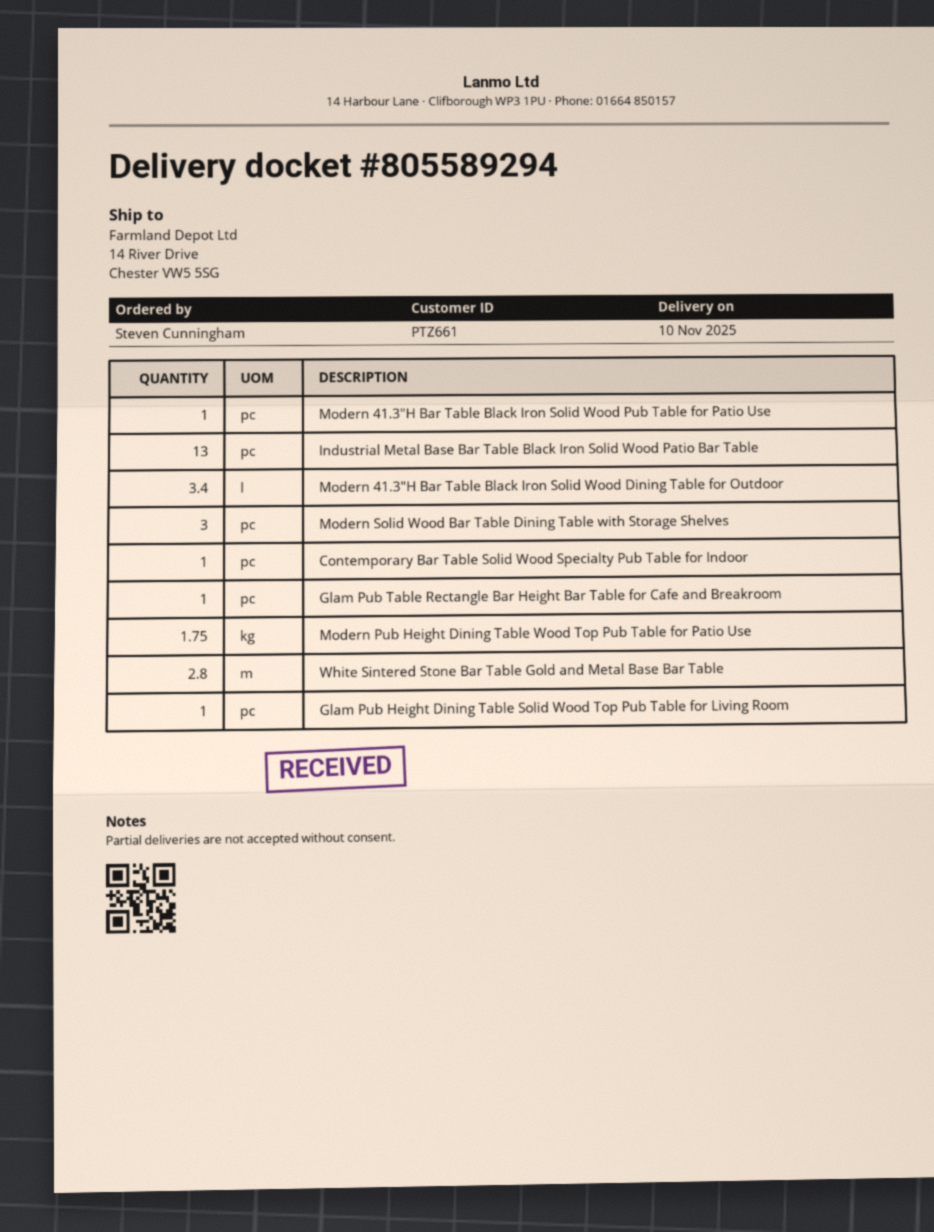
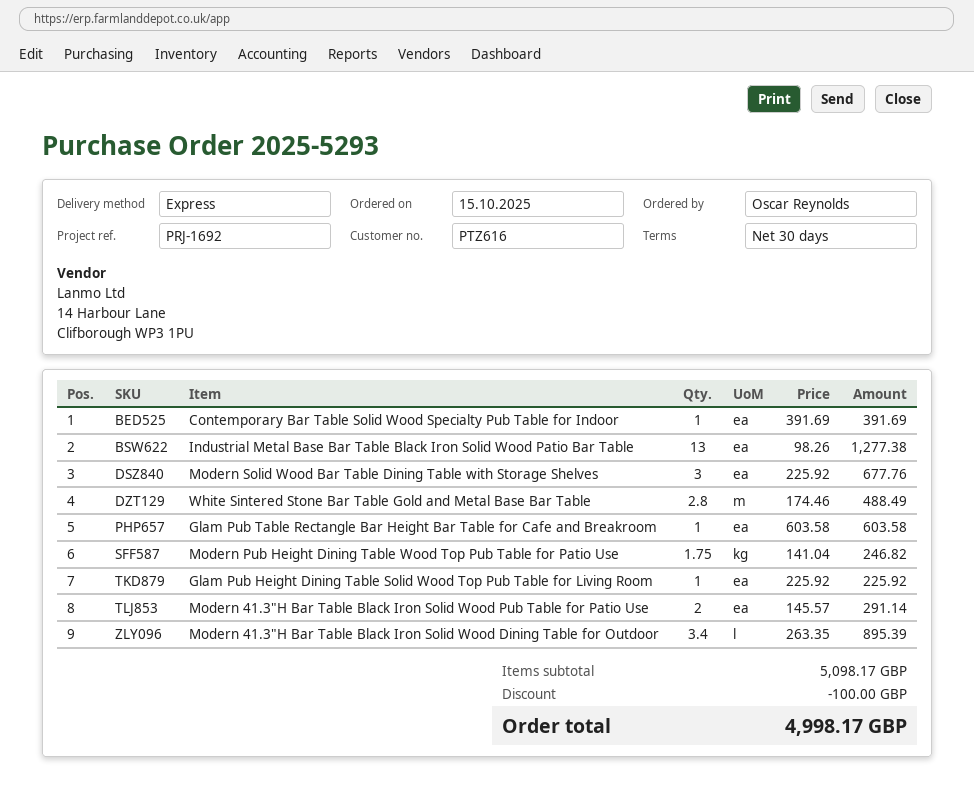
customer number: PTZ661 -> PTZ616
ordered by: Steven Cunningham -> Oscar Reynolds
Modern 41.3"H Bar Table Black Iron Solid Wood Pub Table for Patio Use: 1 -> 2

